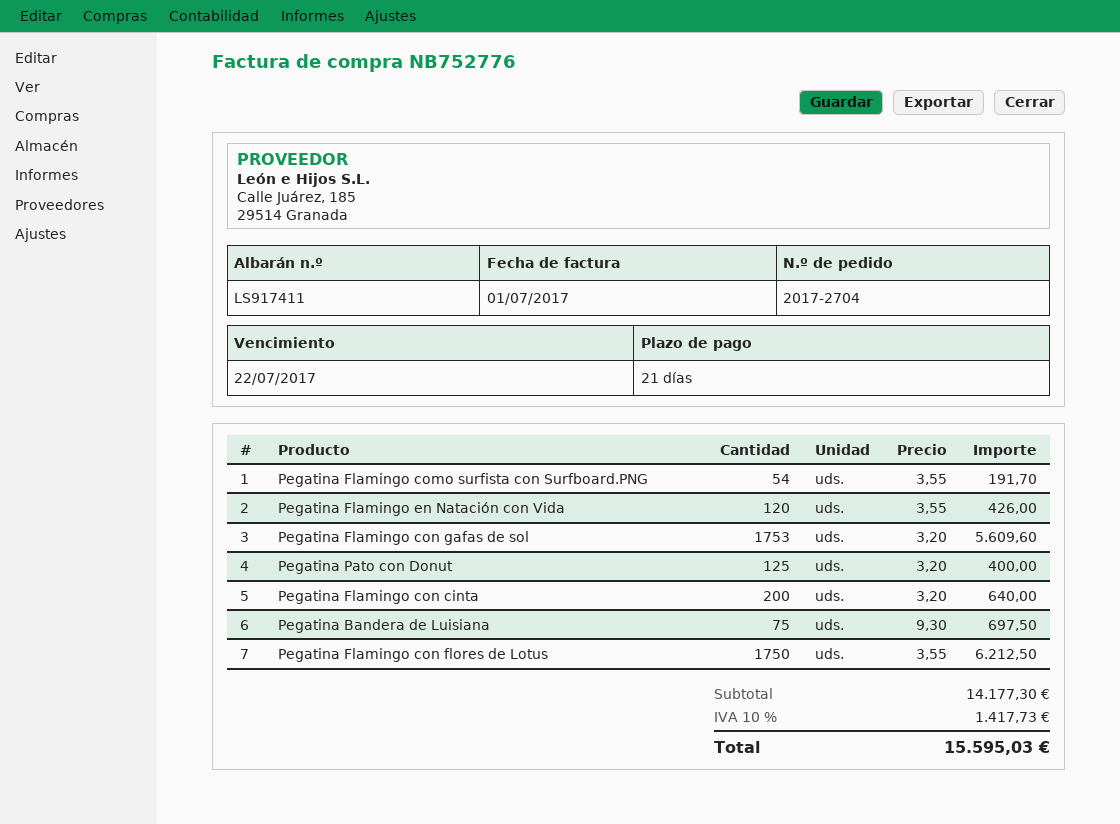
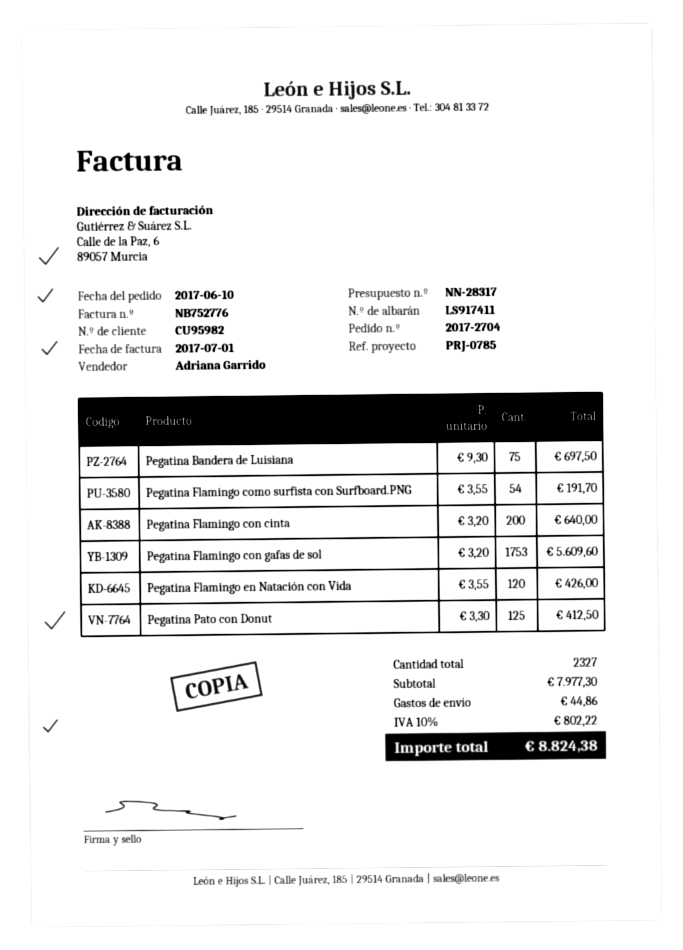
Pegatina Pato con Donut: 125 x 3.20 = 400.00 -> 125 x 3.30 = 412.50
Pegatina Flamingo con flores de Lotus: 1750 x 3.55 = 6212.50 -> none
subtotal: 14177.30 -> 7977.30
shipping: none -> 44.86
tax: 10% = 1417.73 -> 10% = 802.22
total: 15595.03 -> 8824.38

